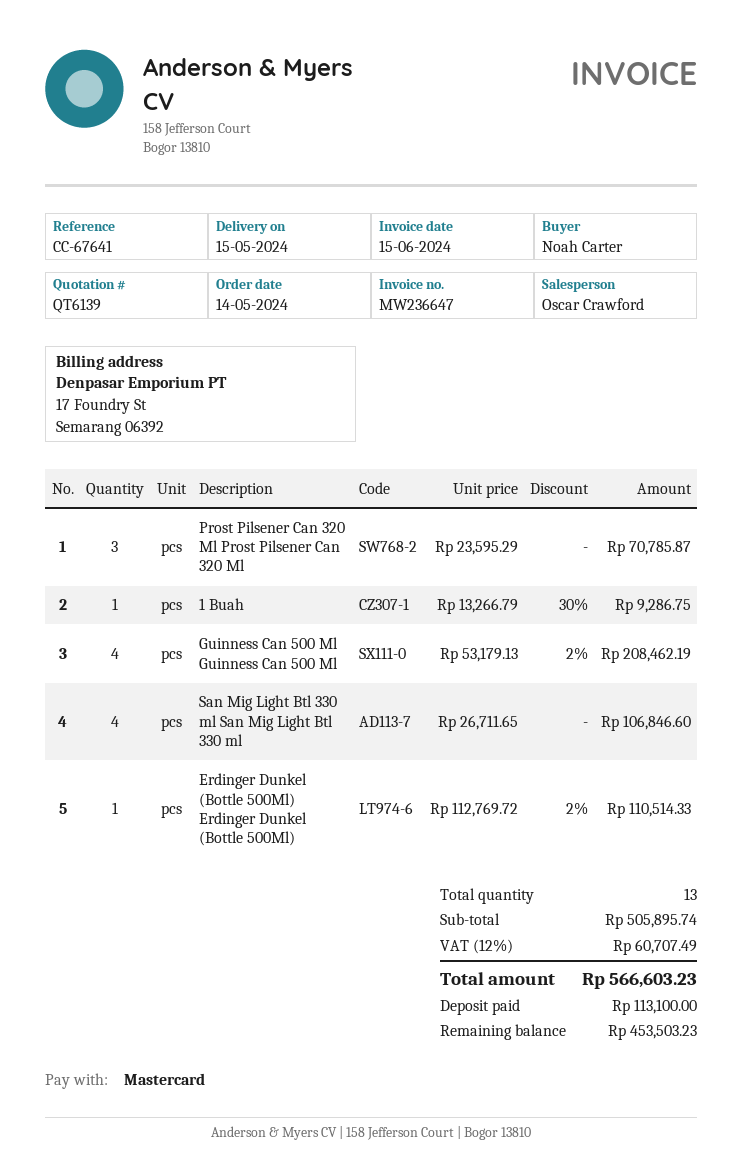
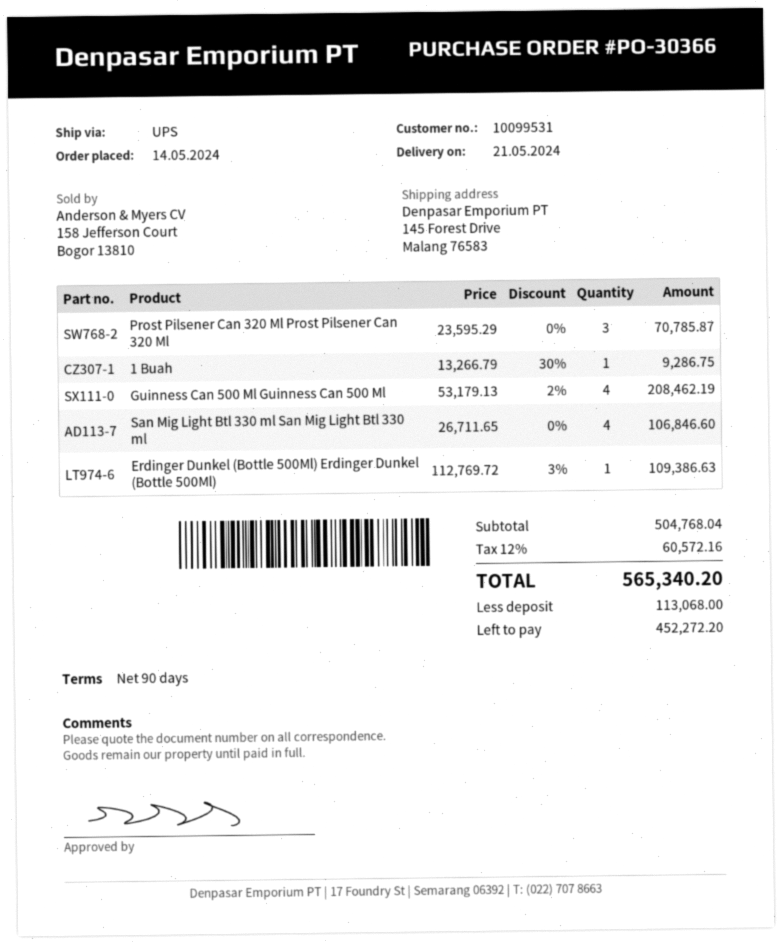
delivery date: 2024-05-15 -> 2024-05-21
Erdinger Dunkel (Bottle 500Ml) Erdinger Dunkel (Bottle 500Ml): 1 x 112769.72 - 2% = 110514.33 -> 1 x 112769.72 - 3% = 109386.63
subtotal: 505895.74 -> 504768.04
tax: 12% = 60707.49 -> 12% = 60572.16
total: 566603.23 -> 565340.20
deposit: 113100.00 -> 113068.00
balance: 453503.23 -> 452272.20

